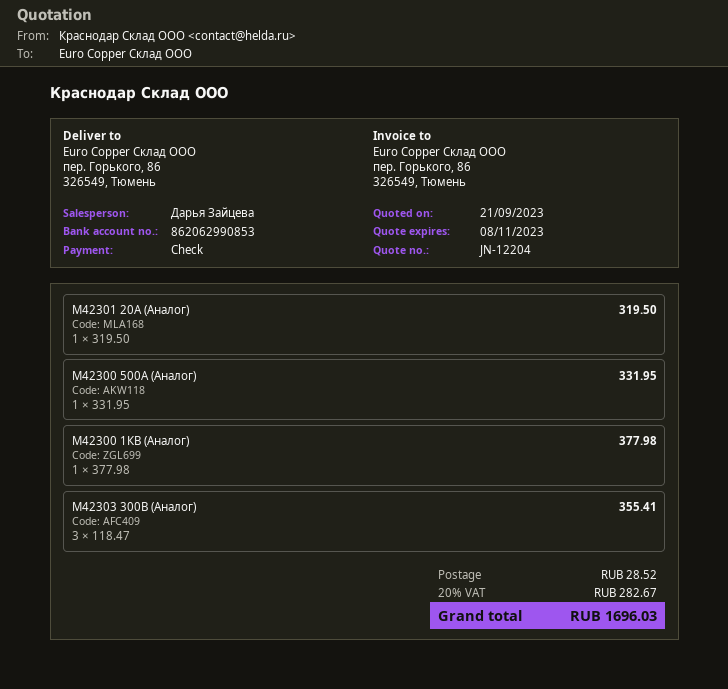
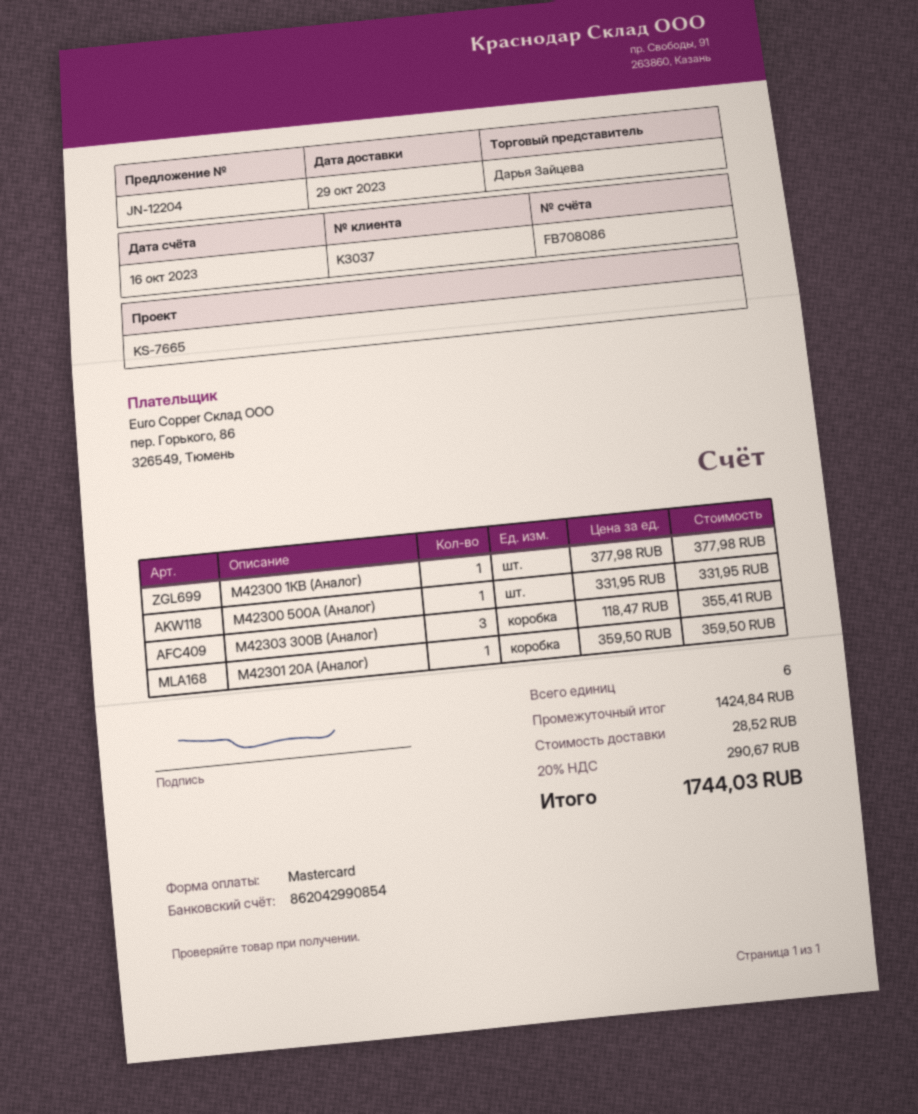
payment method: cheque -> Mastercard
bank account: 862062990853 -> 862042990854
М42301 20А (Аналог): 1 x 319.50 = 319.50 -> 1 x 359.50 = 359.50
tax: 20% = 282.67 -> 20% = 290.67
total: 1696.03 -> 1744.03

